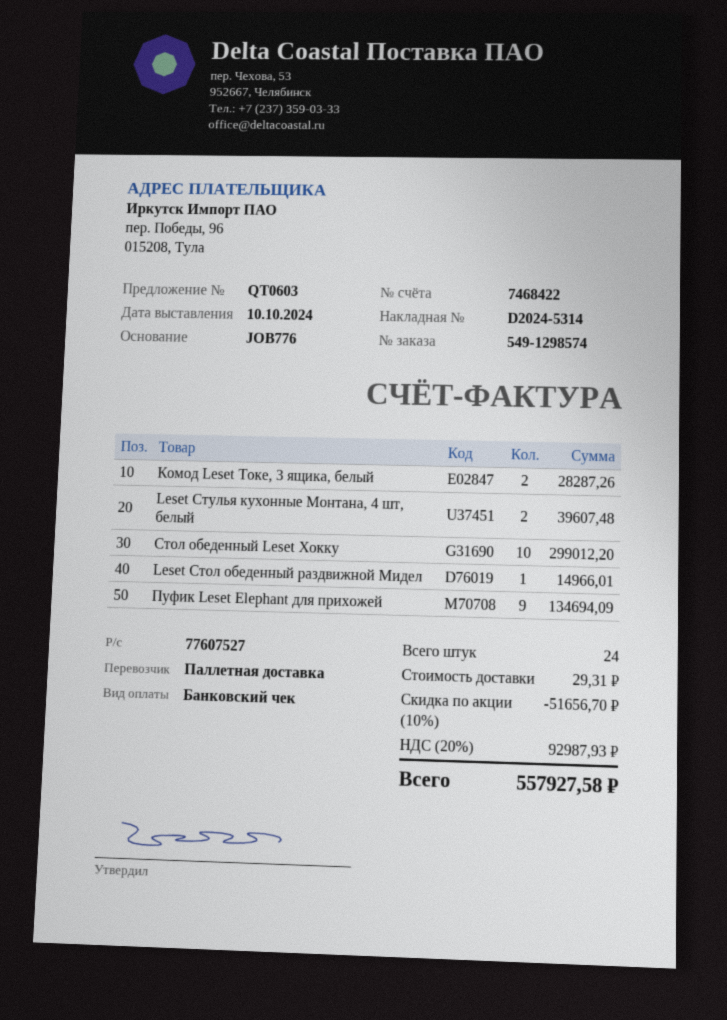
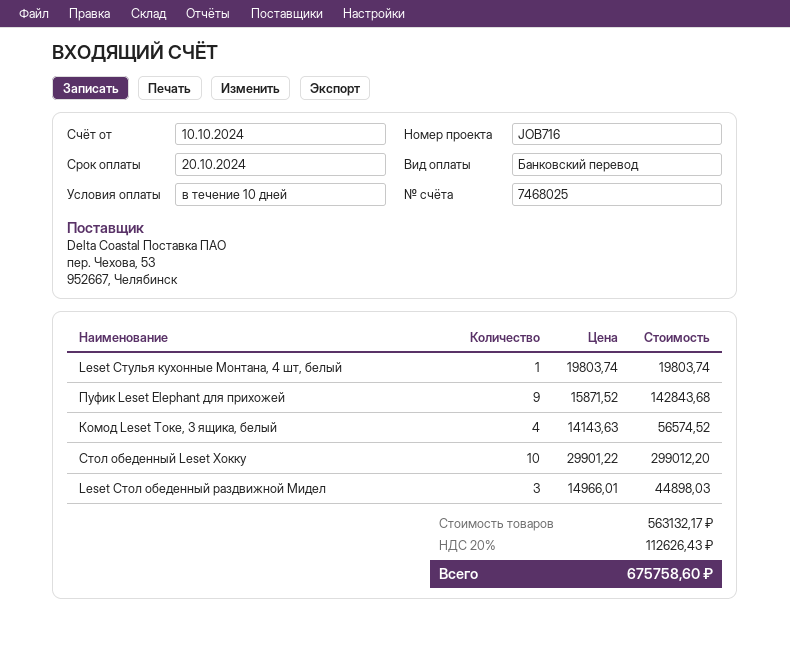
invoice number: 7468422 -> 7468025
reference: JOB776 -> JOB716
payment method: cheque -> bank transfer
Комод Leset Токе, 3 ящика, белый: 2 for 28287.26 -> 4 for 56574.52
Leset Стулья кухонные Монтана, 4 шт, белый: 2 for 39607.48 -> 1 for 19803.74
Leset Стол обеденный раздвижной Мидел: 1 for 14966.01 -> 3 for 44898.03
Пуфик Leset Elephant для прихожей: 9 for 134694.09 -> 9 for 142843.68
discount: 10% = 51656.70 -> none
shipping: 29.31 -> none
tax: 20% = 92987.93 -> 20% = 112626.43
total: 557927.58 -> 675758.60

